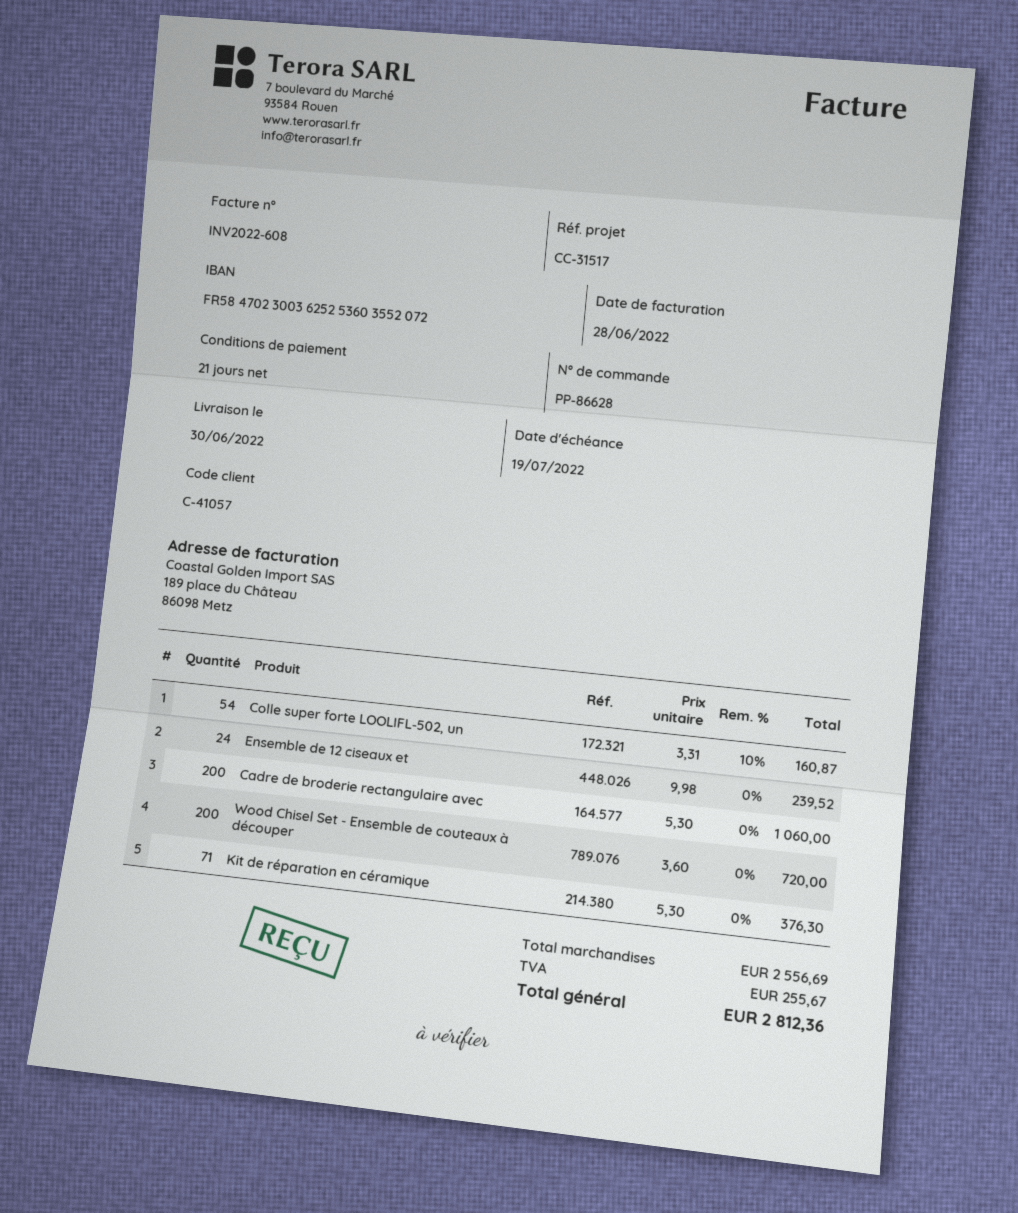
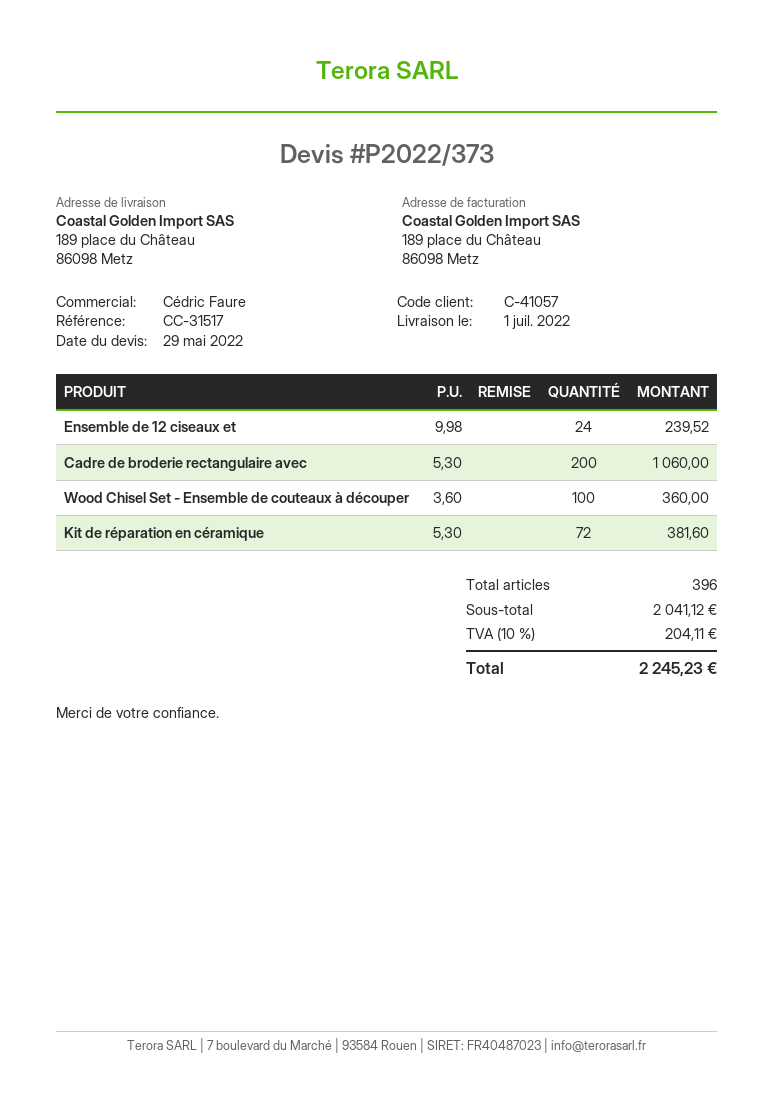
delivery date: 2022-06-30 -> 2022-07-01
Colle super forte LOOLIFL-502, un: 54 x 3.31 - 10% = 160.87 -> none
Wood Chisel Set - Ensemble de couteaux à découper: 200 x 3.60 = 720.00 -> 100 x 3.60 = 360.00
Kit de réparation en céramique: 71 x 5.30 = 376.30 -> 72 x 5.30 = 381.60
subtotal: 2556.69 -> 2041.12
tax: 255.67 -> 204.11
total: 2812.36 -> 2245.23

